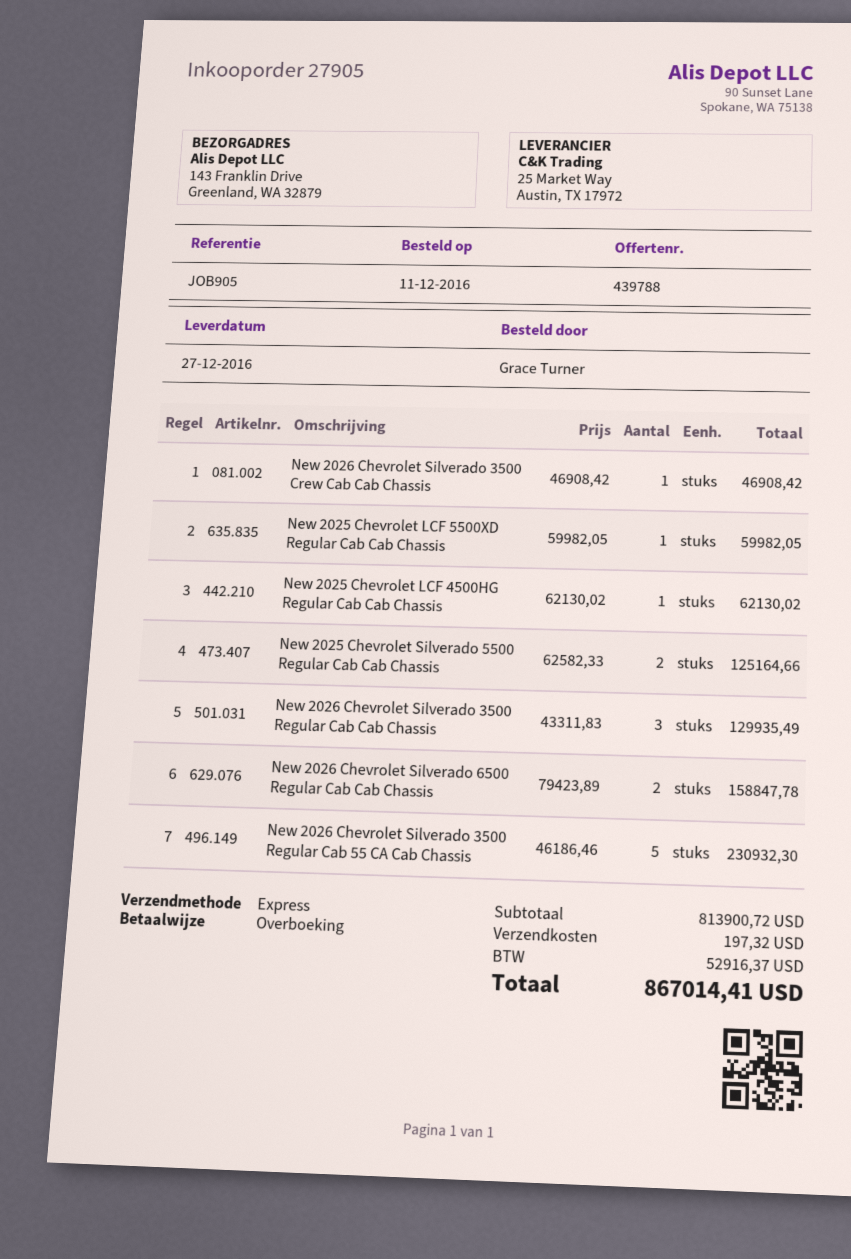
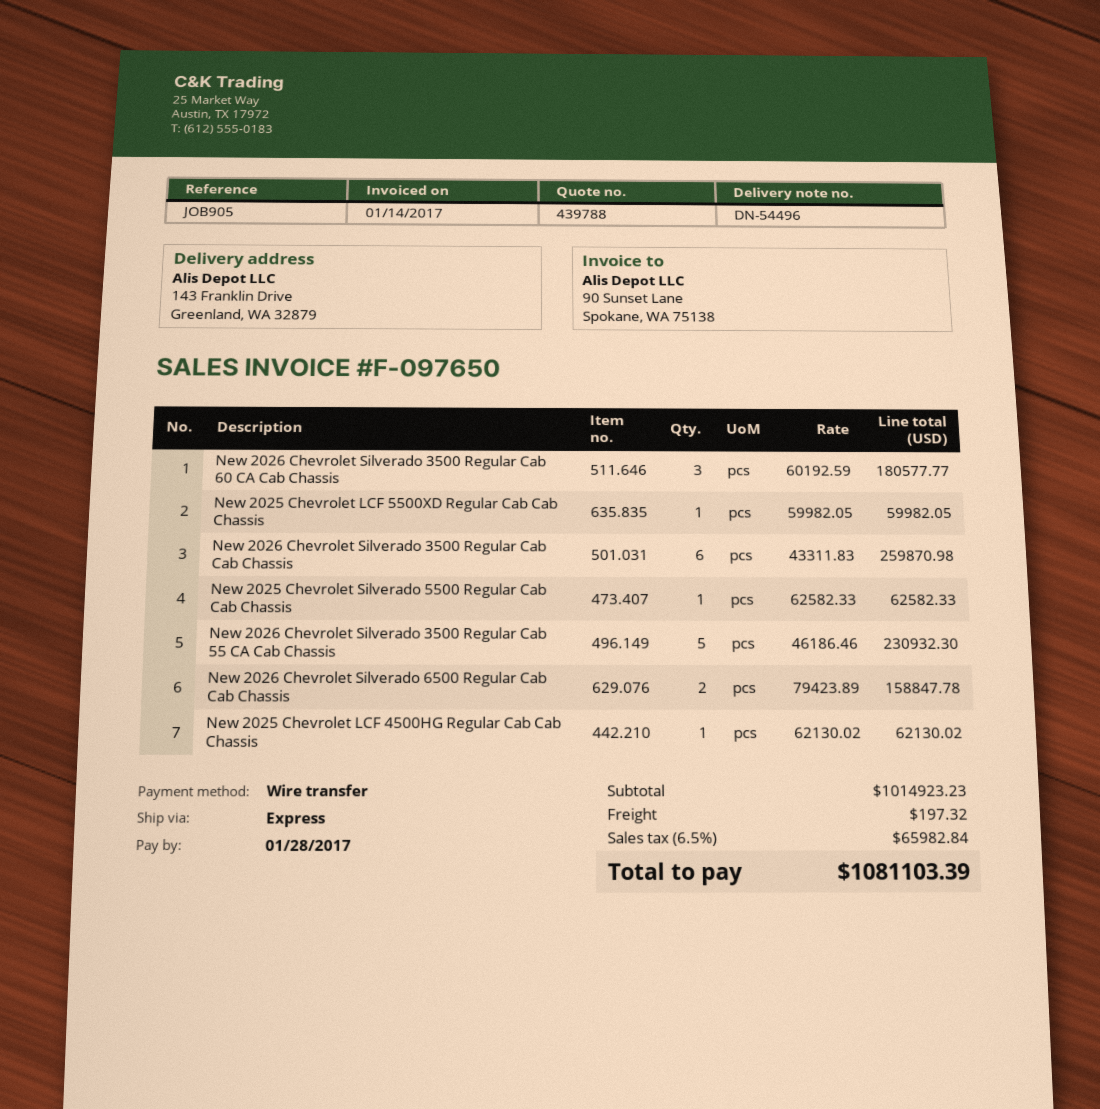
New 2026 Chevrolet Silverado 3500 Crew Cab Cab Chassis: 1 x 46908.42 = 46908.42 -> none
New 2025 Chevrolet Silverado 5500 Regular Cab Cab Chassis: 2 x 62582.33 = 125164.66 -> 1 x 62582.33 = 62582.33
New 2026 Chevrolet Silverado 3500 Regular Cab Cab Chassis: 3 x 43311.83 = 129935.49 -> 6 x 43311.83 = 259870.98
New 2026 Chevrolet Silverado 3500 Regular Cab 60 CA Cab Chassis: none -> 3 x 60192.59 = 180577.77
subtotal: 813900.72 -> 1014923.23
tax: 52916.37 -> 65982.84
total: 867014.41 -> 1081103.39

